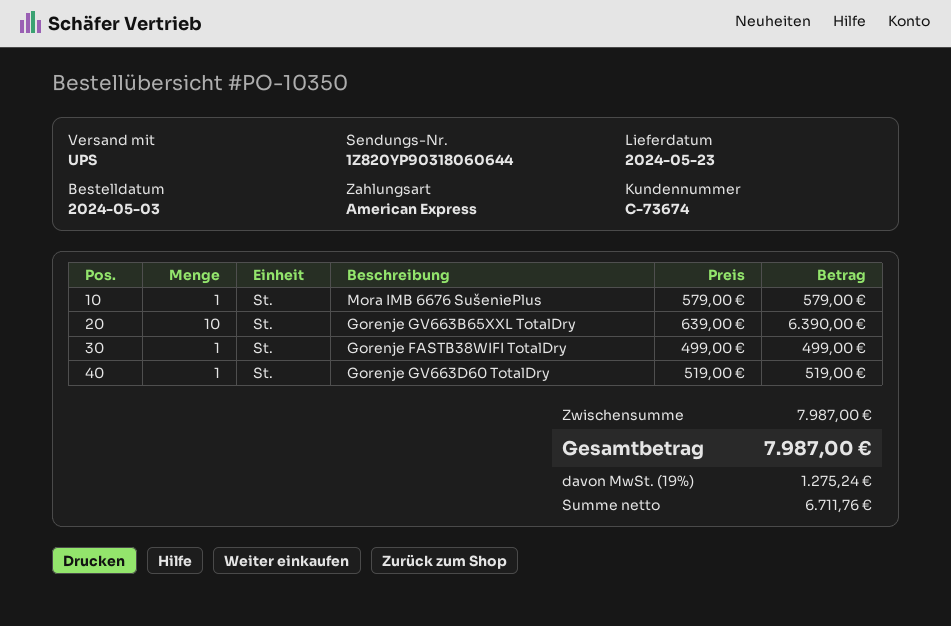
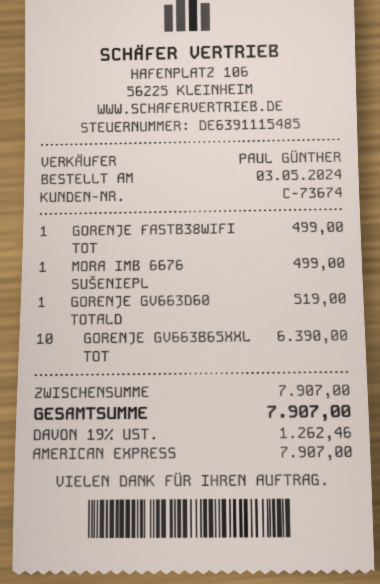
Mora IMB 6676 SušeniePlus: 1 for 579.00 -> 1 for 499.00
subtotal: 7987.00 -> 7907.00
tax: 19% = 1275.24 -> 19% = 1262.46
total: 7987.00 -> 7907.00

